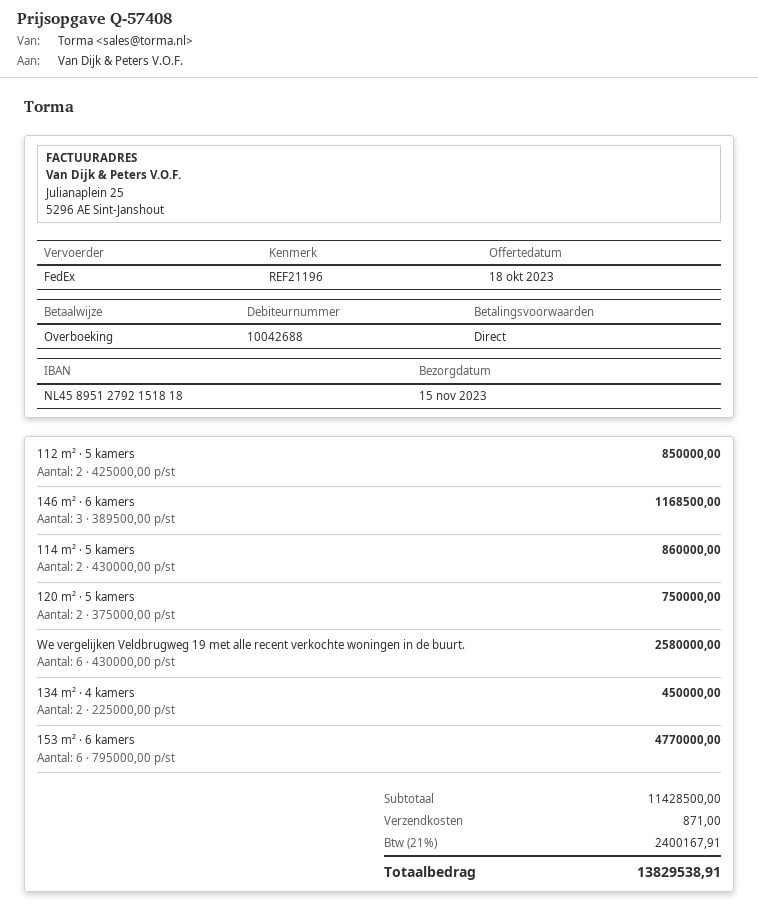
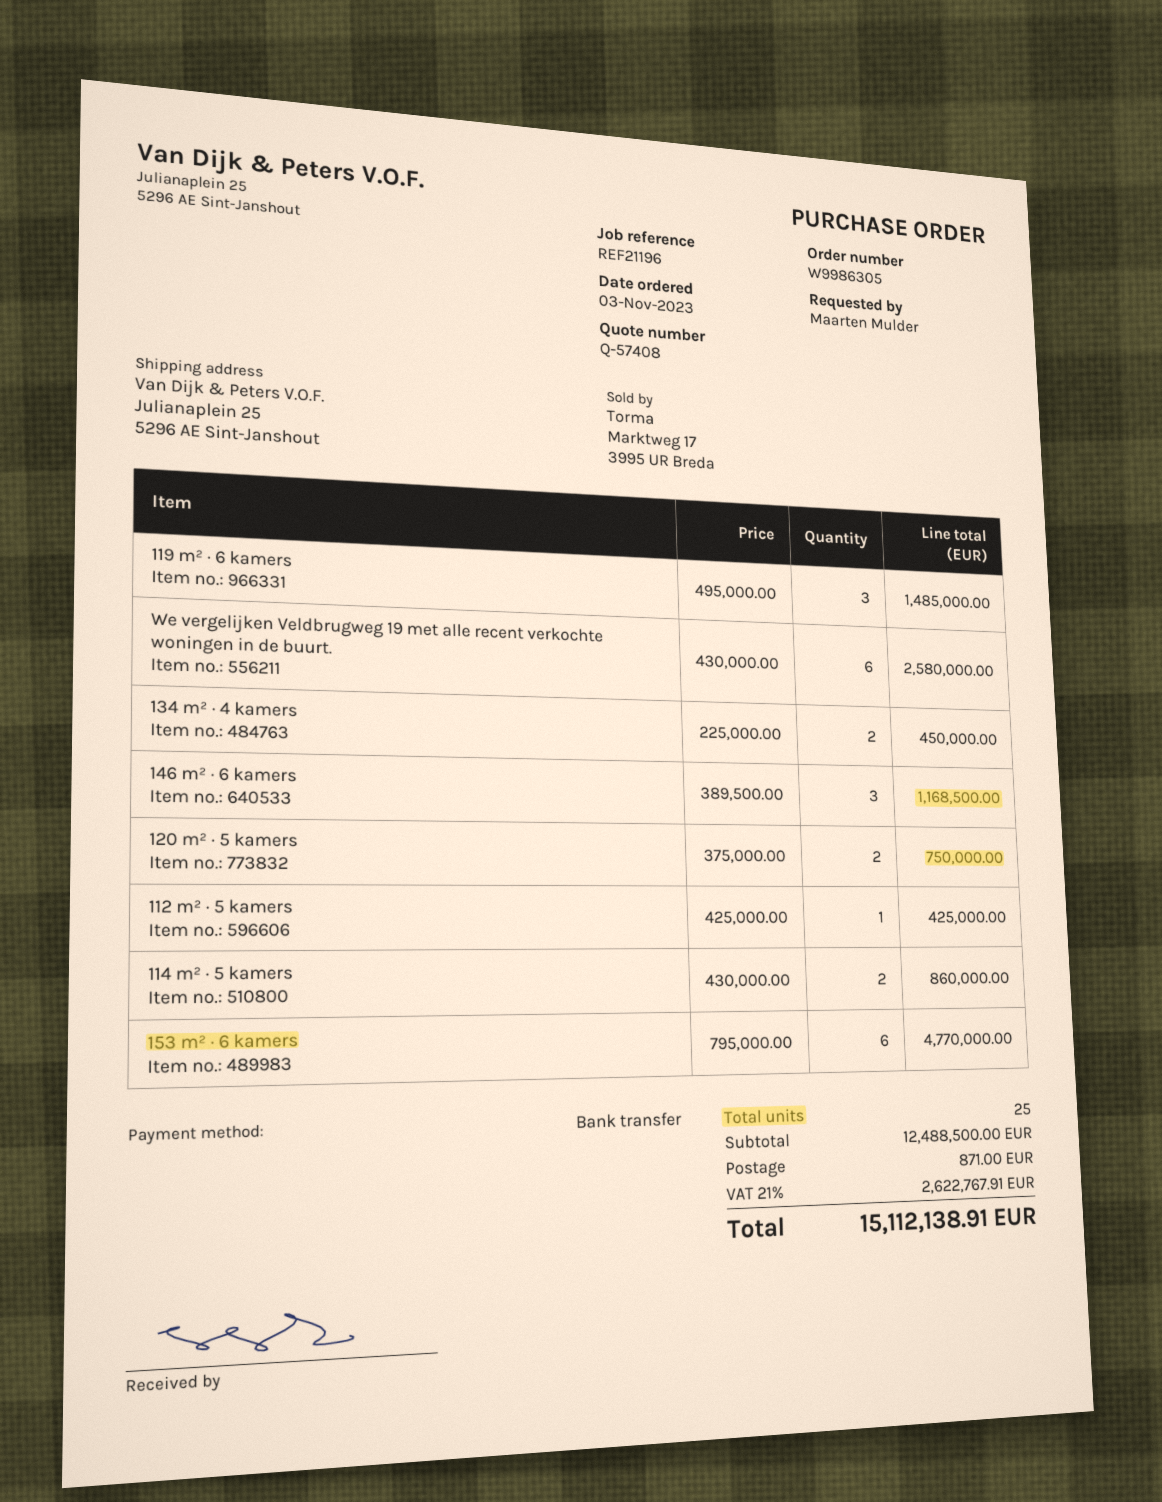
112 m² · 5 kamers: 2 x 425000.00 = 850000.00 -> 1 x 425000.00 = 425000.00
119 m² · 6 kamers: none -> 3 x 495000.00 = 1485000.00
subtotal: 11428500.00 -> 12488500.00
tax: 21% = 2400167.91 -> 21% = 2622767.91
total: 13829538.91 -> 15112138.91

